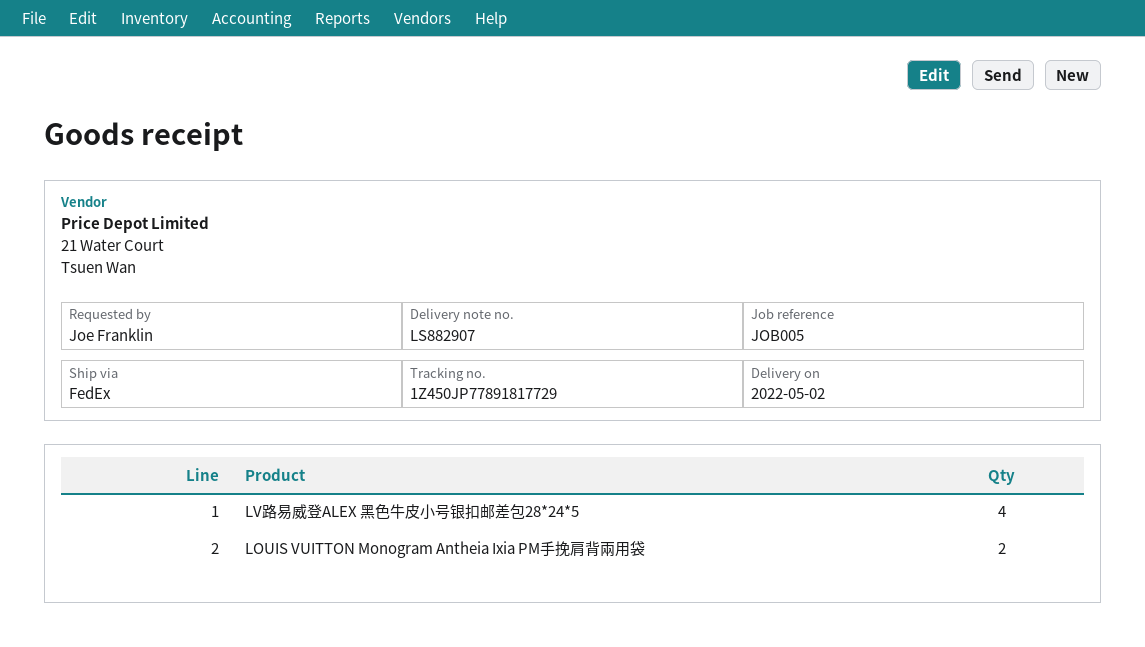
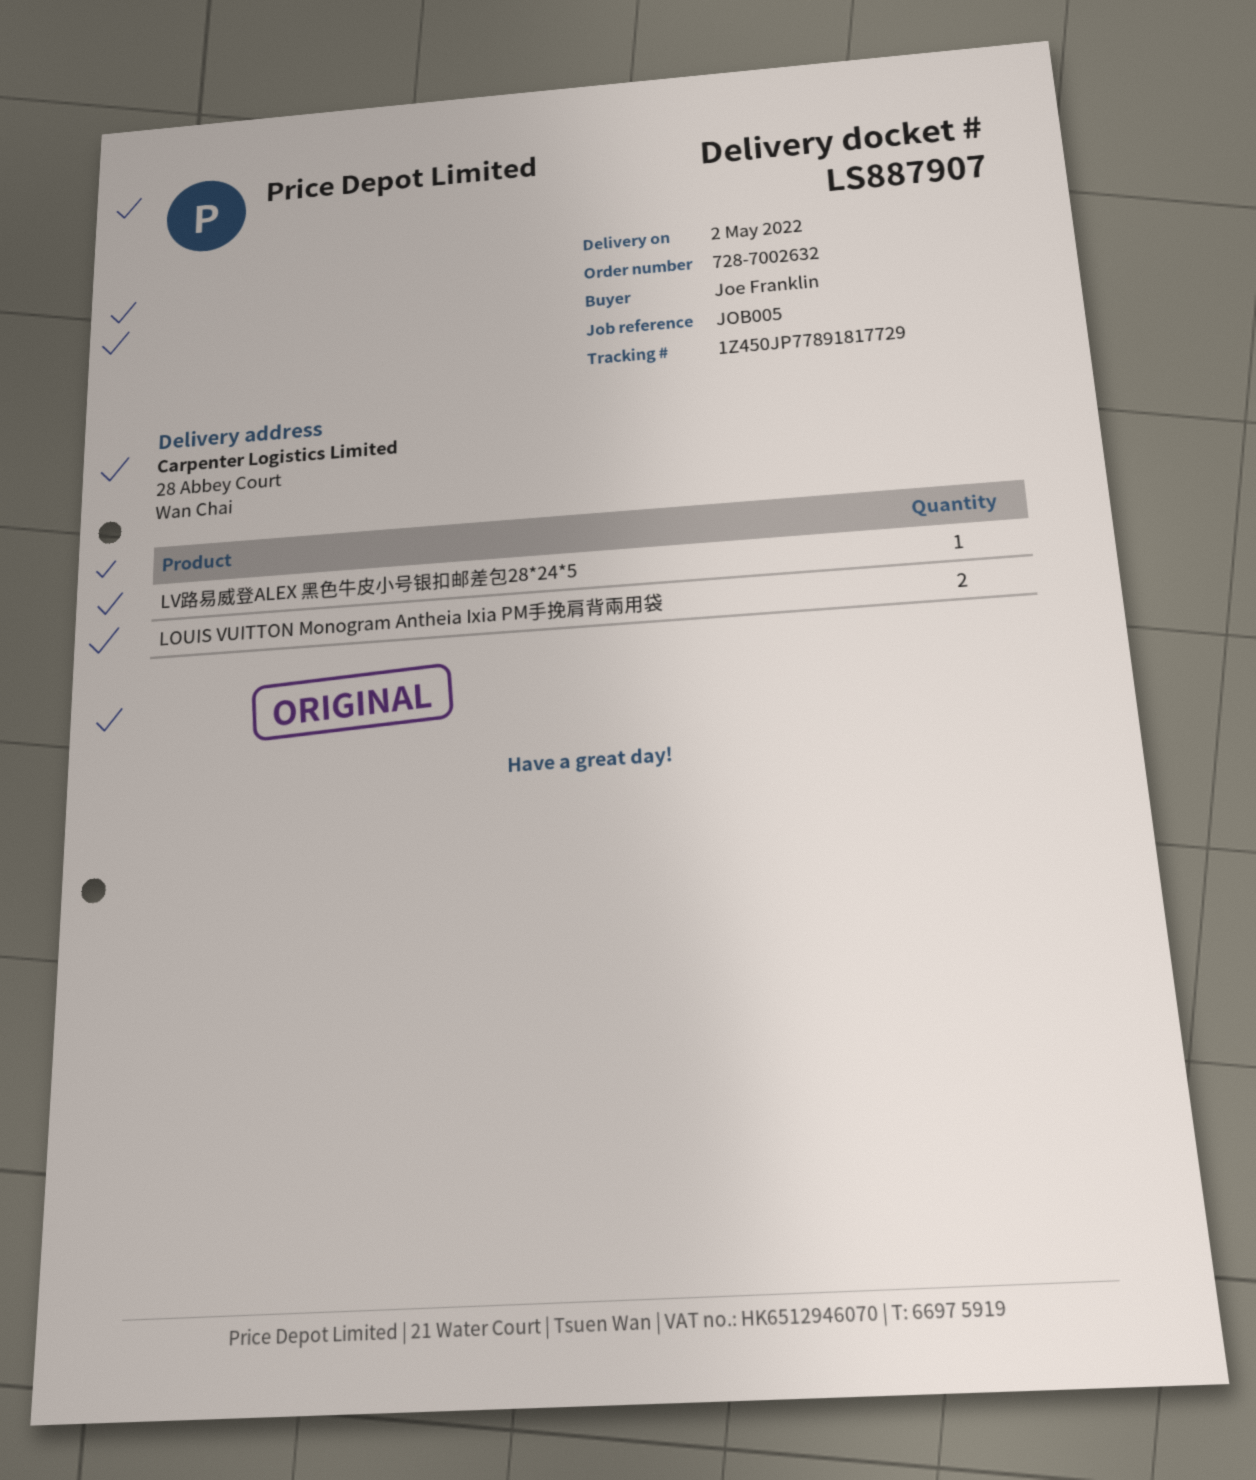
delivery note number: LS882907 -> LS887907
LV路易威登ALEX 黑色牛皮小号银扣邮差包28*24*5: 4 -> 1

